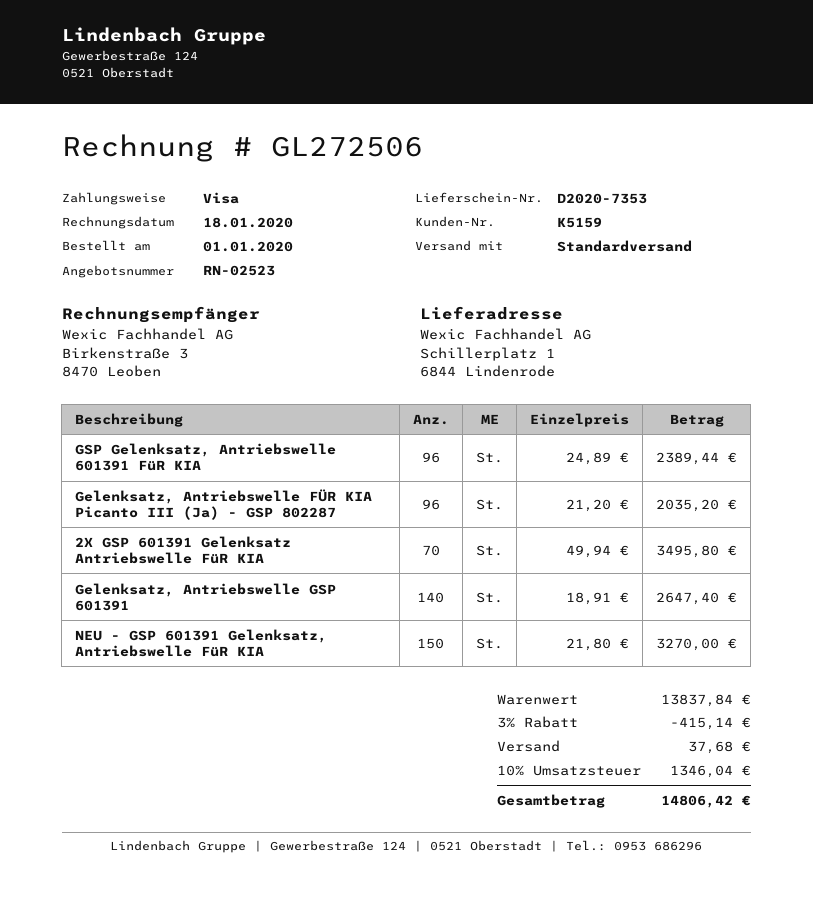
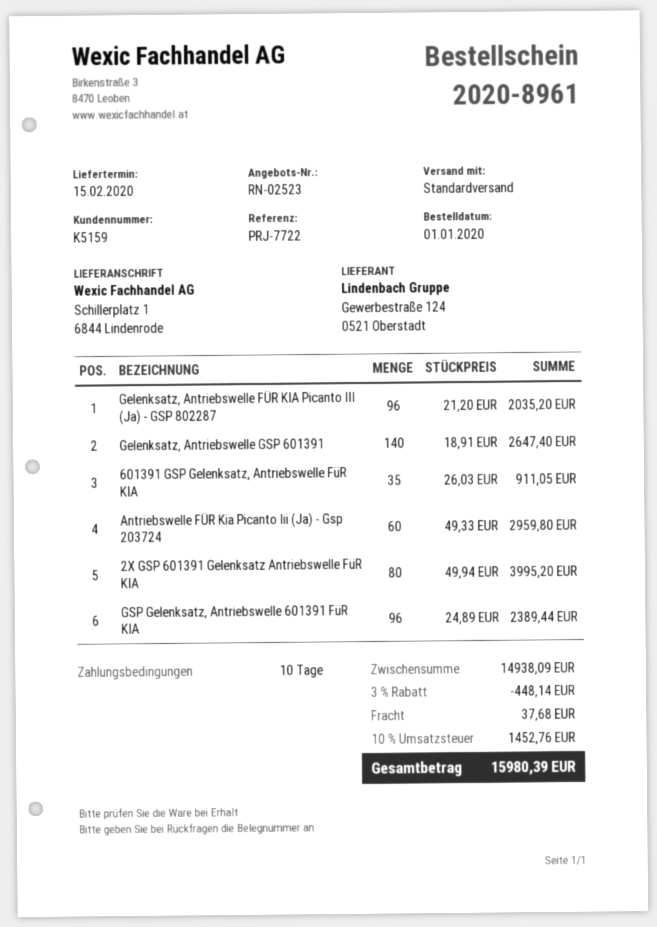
2X GSP 601391 Gelenksatz Antriebswelle FüR KIA: 70 x 49.94 = 3495.80 -> 80 x 49.94 = 3995.20
NEU - GSP 601391 Gelenksatz, Antriebswelle FüR KIA: 150 x 21.80 = 3270.00 -> none
601391 GSP Gelenksatz, Antriebswelle FüR KIA: none -> 35 x 26.03 = 911.05
Antriebswelle FÜR Kia Picanto Iii (Ja) - Gsp 203724: none -> 60 x 49.33 = 2959.80
subtotal: 13837.84 -> 14938.09
discount: 3% = 415.14 -> 3% = 448.14
tax: 10% = 1346.04 -> 10% = 1452.76
total: 14806.42 -> 15980.39

